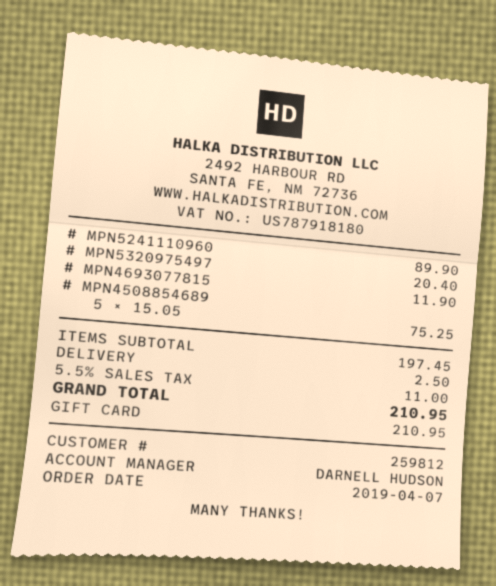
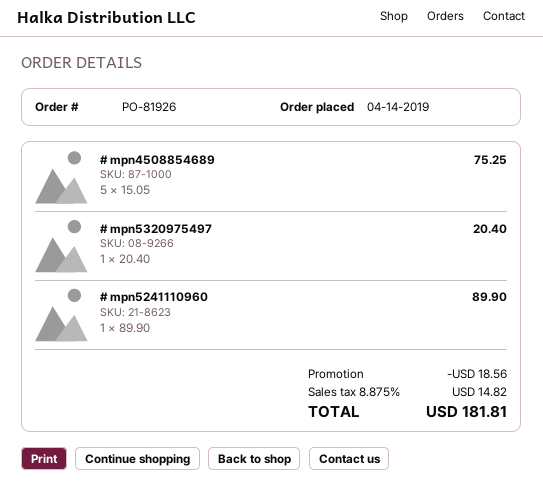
order date: 2019-04-07 -> 2019-04-14
# MPN4693077815: 1 x 11.90 = 11.90 -> none
discount: none -> 18.56
shipping: 2.50 -> none
tax: 5.5% = 11.00 -> 8.875% = 14.82
total: 210.95 -> 181.81

